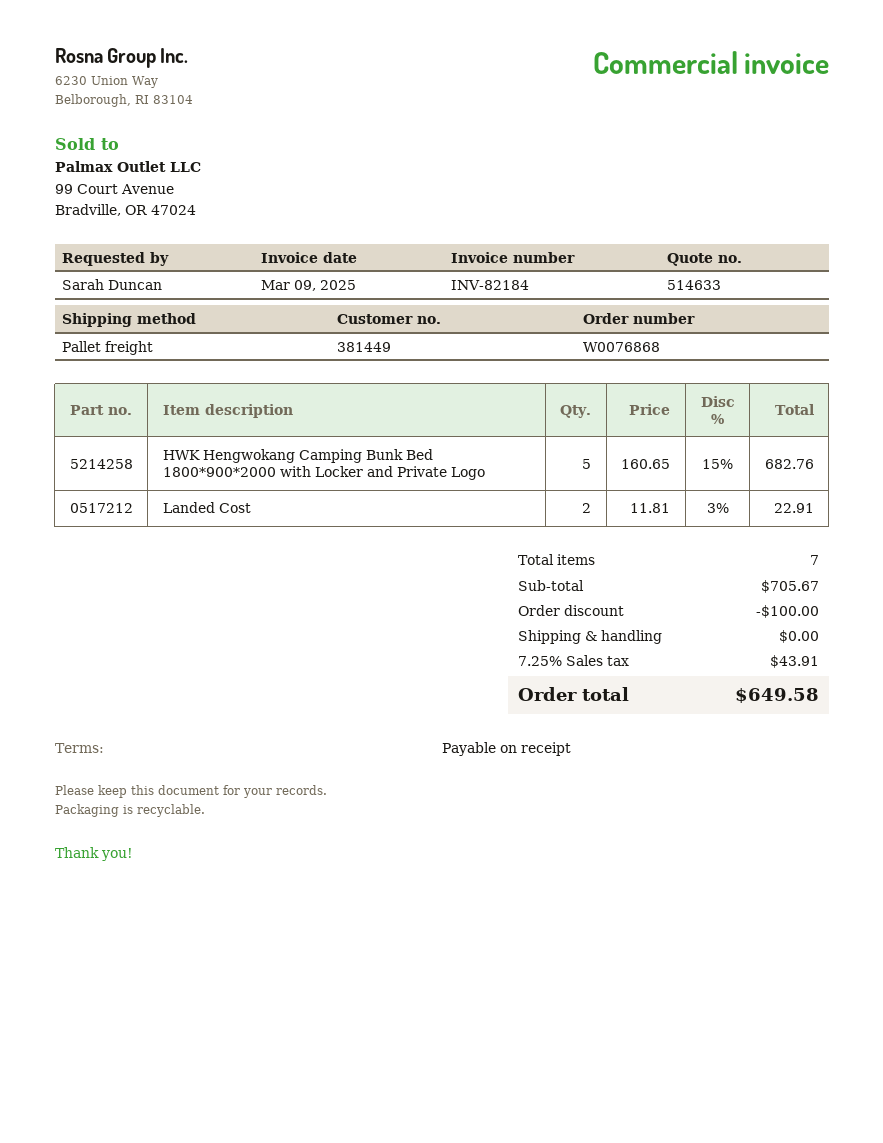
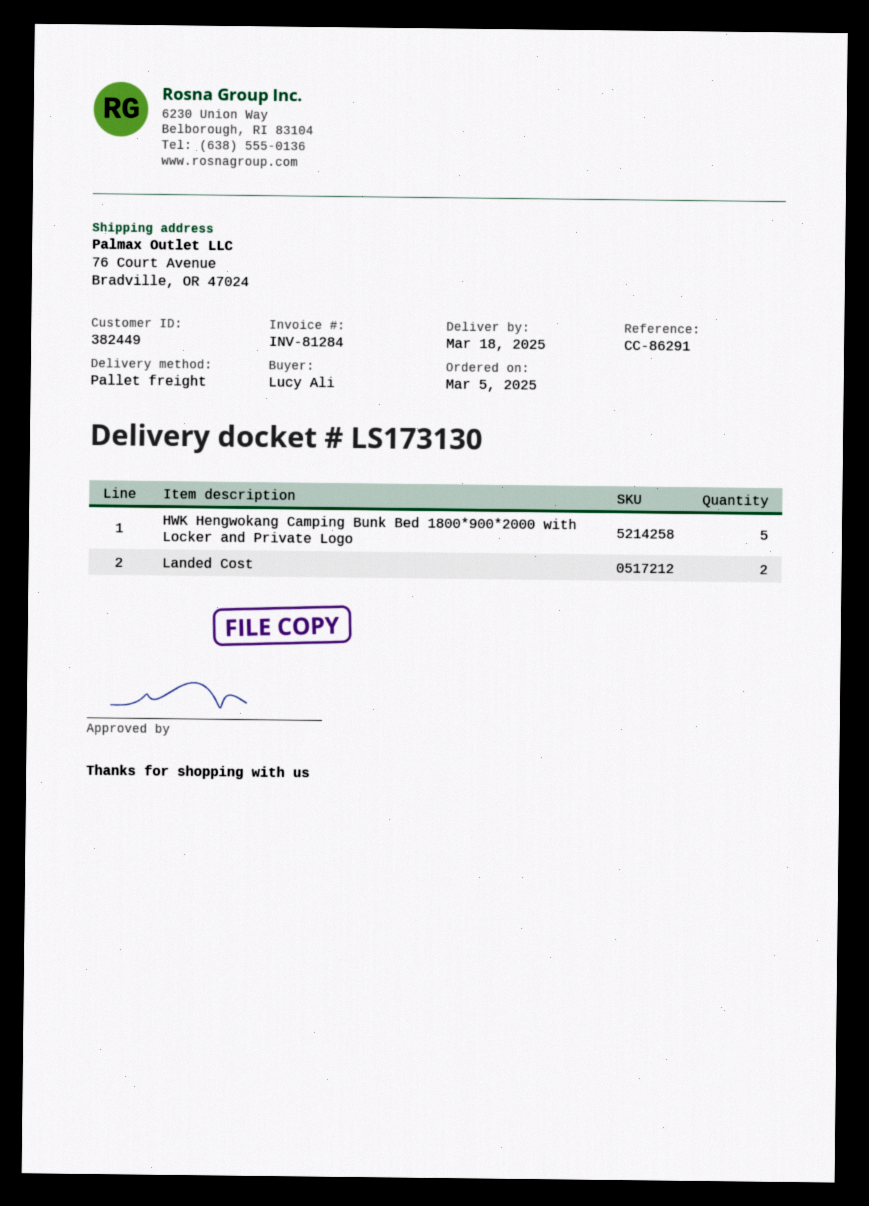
invoice number: INV-82184 -> INV-81284
customer number: 381449 -> 382449
ordered by: Sarah Duncan -> Lucy Ali

